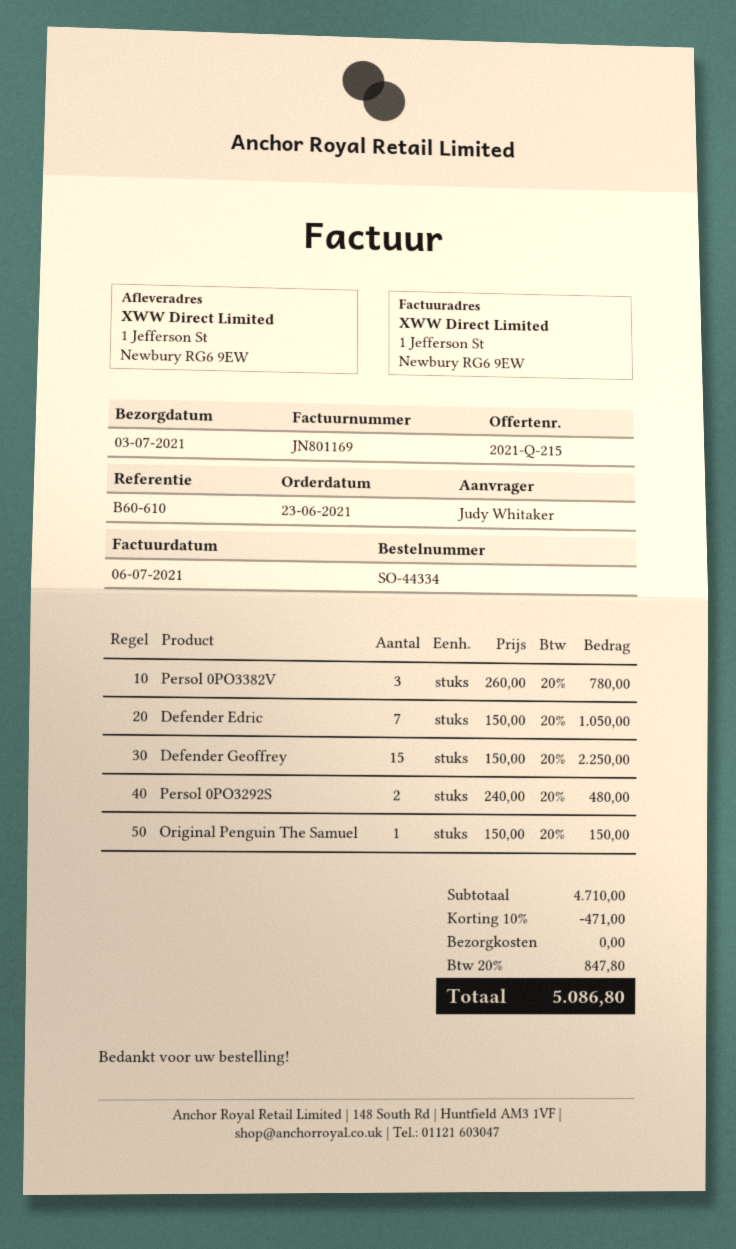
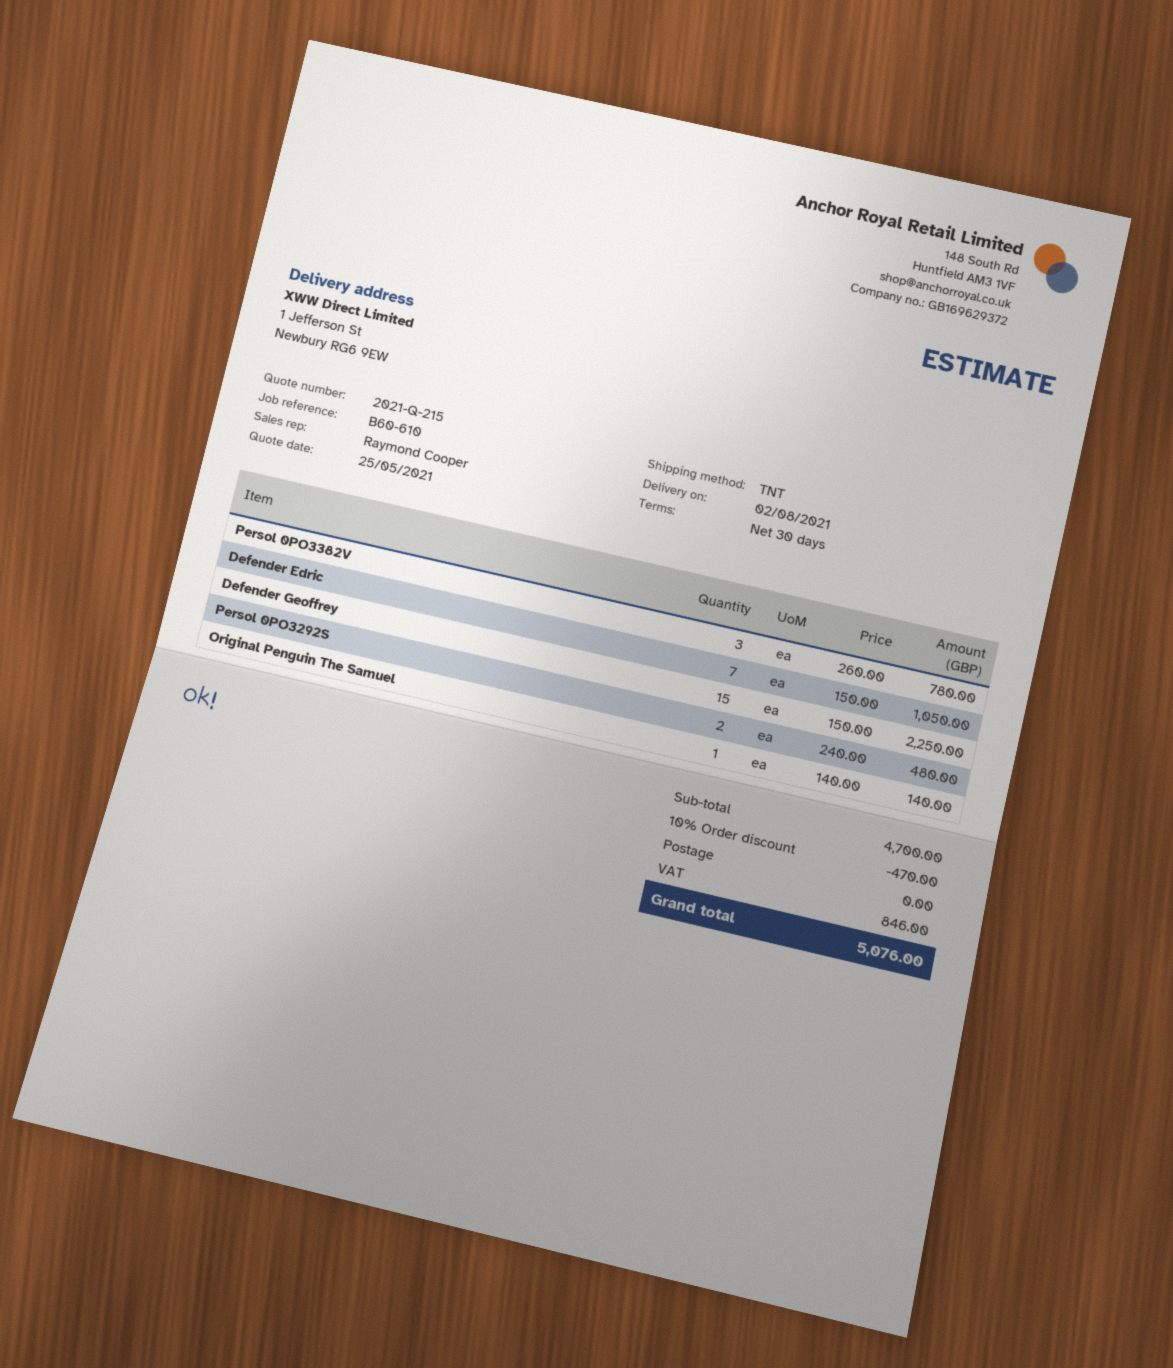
delivery date: 2021-07-03 -> 2021-08-02
Original Penguin The Samuel: 1 x 150.00 = 150.00 -> 1 x 140.00 = 140.00
subtotal: 4710.00 -> 4700.00
discount: 10% = 471.00 -> 10% = 470.00
tax: 847.80 -> 846.00
total: 5086.80 -> 5076.00

